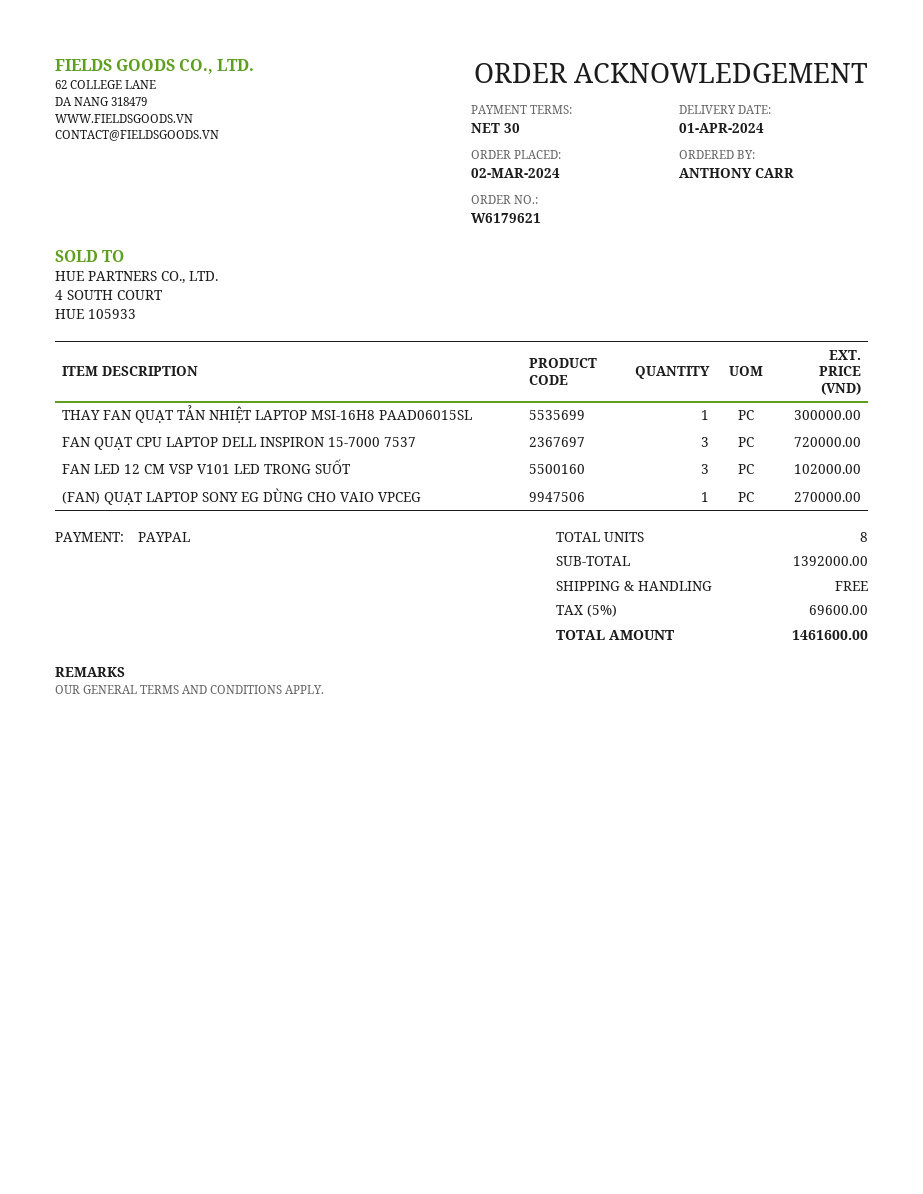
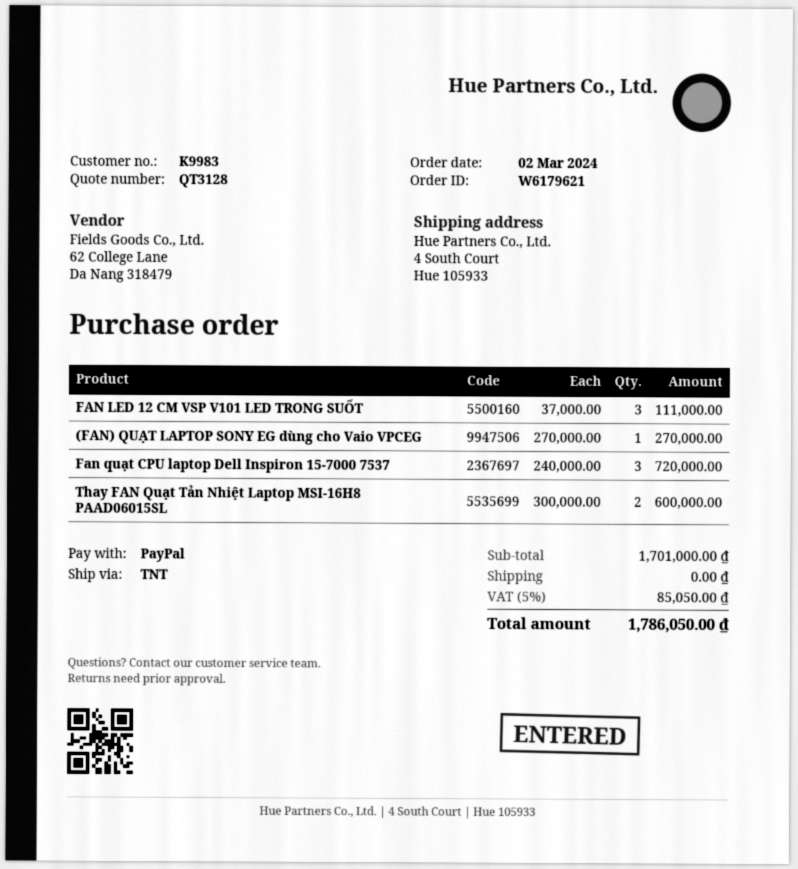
THAY FAN QUẠT TẢN NHIỆT LAPTOP MSI-16H8 PAAD06015SL: 1 for 300000.00 -> 2 for 600000.00
FAN LED 12 CM VSP V101 LED TRONG SUỐT: 3 for 102000.00 -> 3 for 111000.00
subtotal: 1392000.00 -> 1701000.00
tax: 5% = 69600.00 -> 5% = 85050.00
total: 1461600.00 -> 1786050.00

